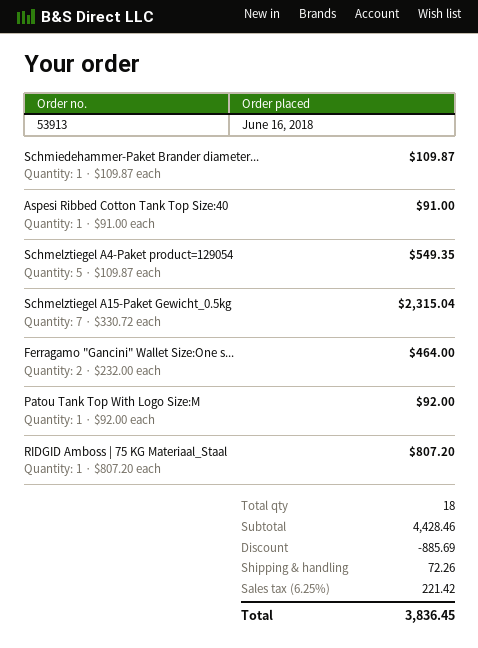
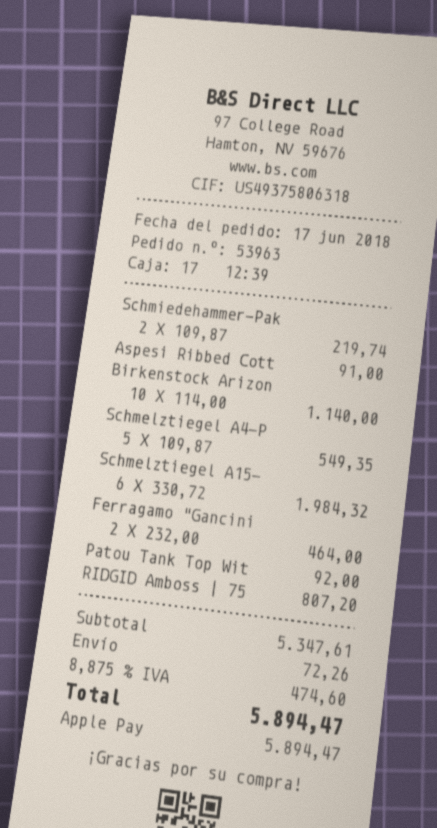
order number: 53913 -> 53963
order date: 2018-06-16 -> 2018-06-17
Schmiedehammer-Paket Brander diameter...: 1 x 109.87 = 109.87 -> 2 x 109.87 = 219.74
Schmelztiegel A15-Paket Gewicht_0.5kg: 7 x 330.72 = 2315.04 -> 6 x 330.72 = 1984.32
Birkenstock Arizon: none -> 10 x 114.00 = 1140.00
subtotal: 4428.46 -> 5347.61
discount: 885.69 -> none
tax: 6.25% = 221.42 -> 8.875% = 474.60
total: 3836.45 -> 5894.47

